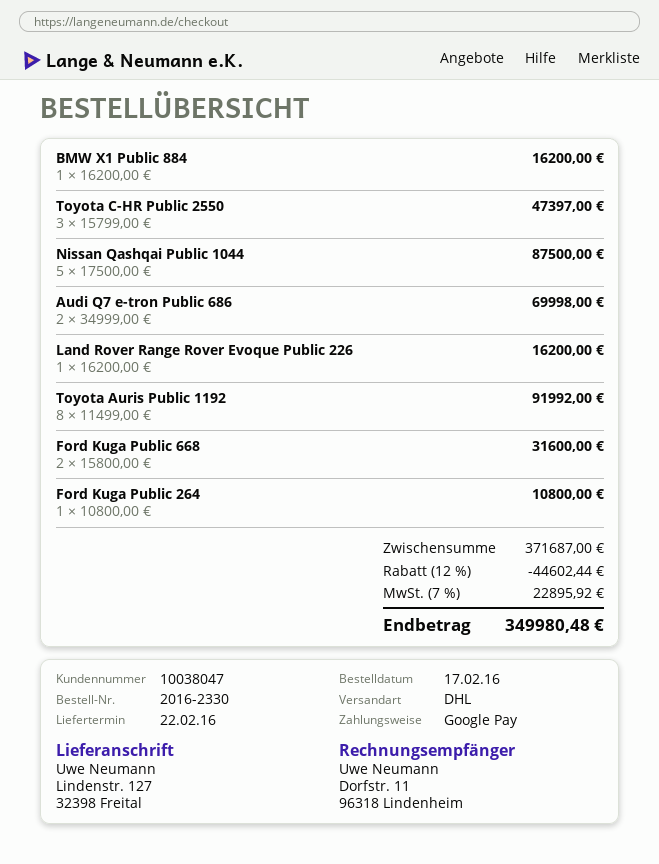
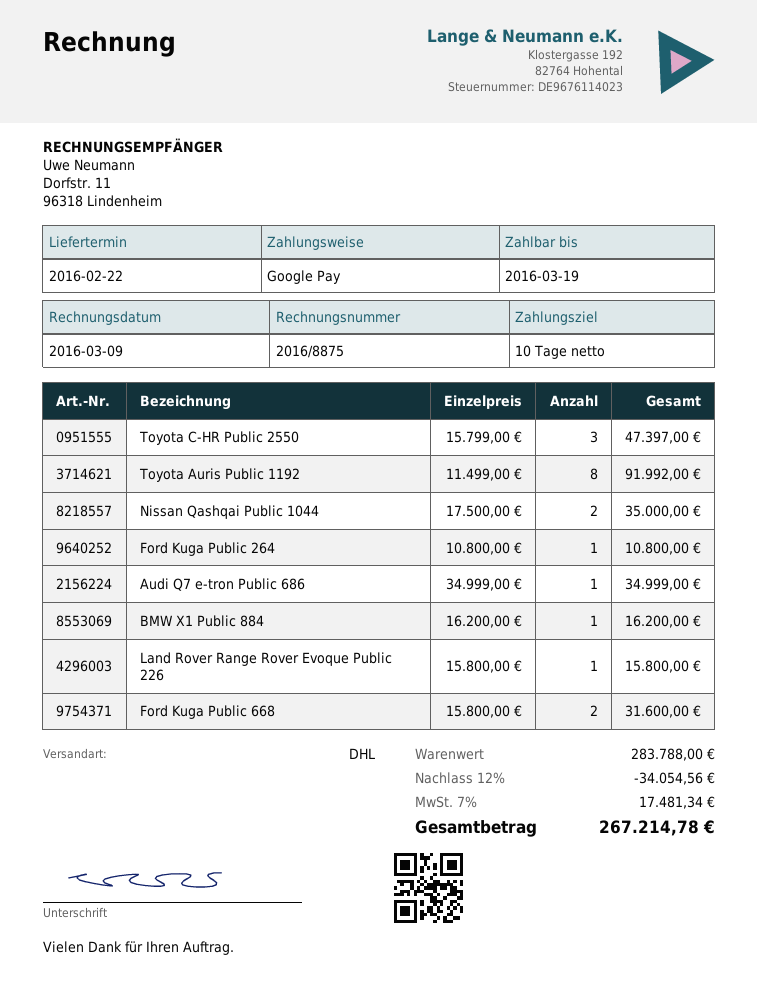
Nissan Qashqai Public 1044: 5 x 17500.00 = 87500.00 -> 2 x 17500.00 = 35000.00
Audi Q7 e-tron Public 686: 2 x 34999.00 = 69998.00 -> 1 x 34999.00 = 34999.00
Land Rover Range Rover Evoque Public 226: 1 x 16200.00 = 16200.00 -> 1 x 15800.00 = 15800.00
subtotal: 371687.00 -> 283788.00
discount: 12% = 44602.44 -> 12% = 34054.56
tax: 7% = 22895.92 -> 7% = 17481.34
total: 349980.48 -> 267214.78

